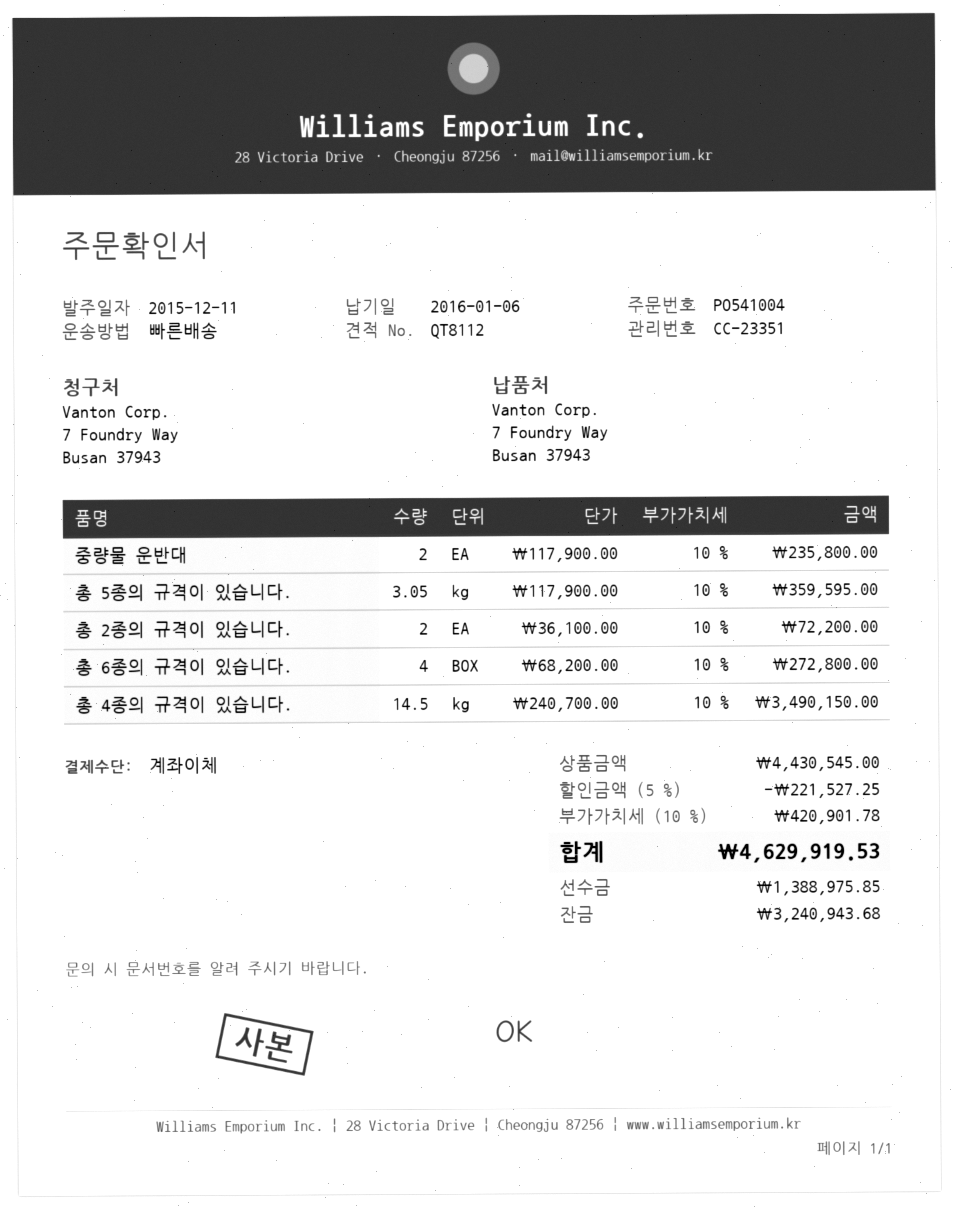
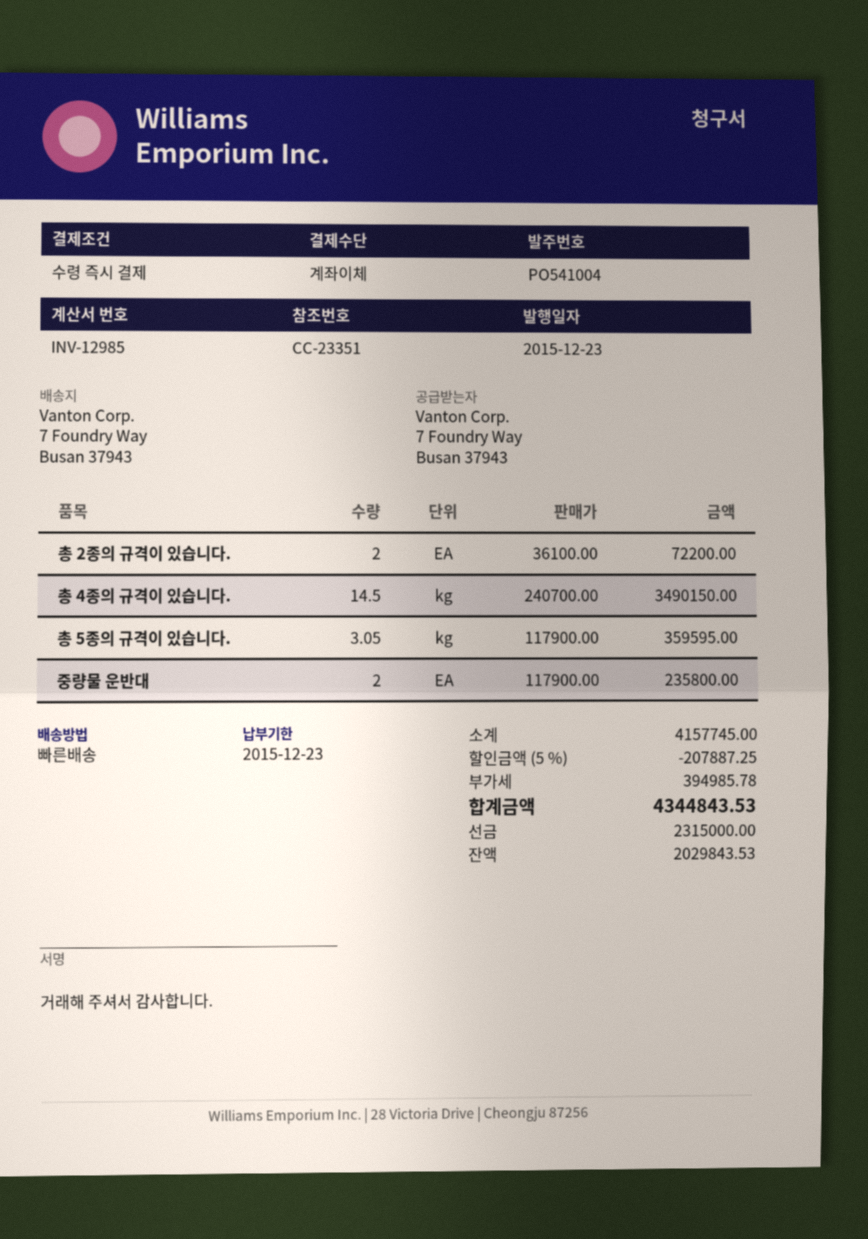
총 6종의 규격이 있습니다.: 4 x 68200.00 = 272800.00 -> none
subtotal: 4430545.00 -> 4157745.00
discount: 5% = 221527.25 -> 5% = 207887.25
tax: 420901.78 -> 394985.78
total: 4629919.53 -> 4344843.53
deposit: 1388975.85 -> 2315000.00
balance: 3240943.68 -> 2029843.53

